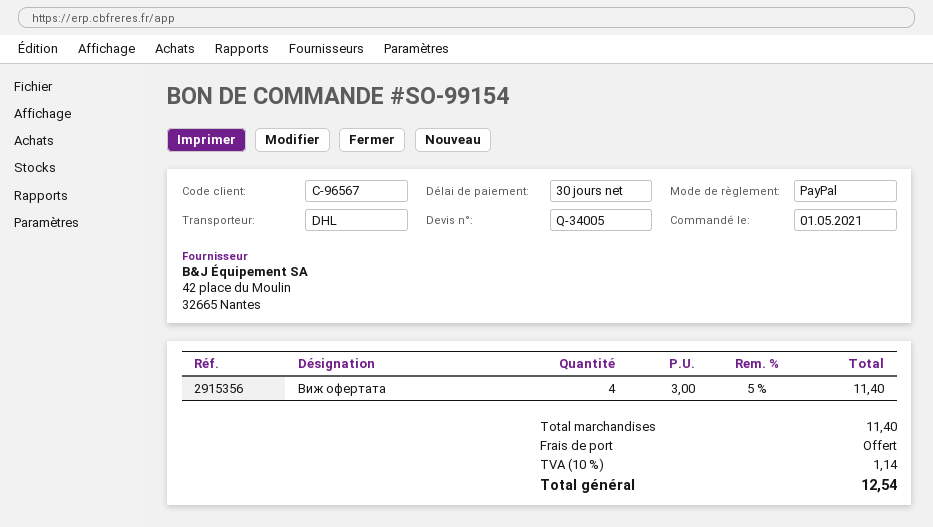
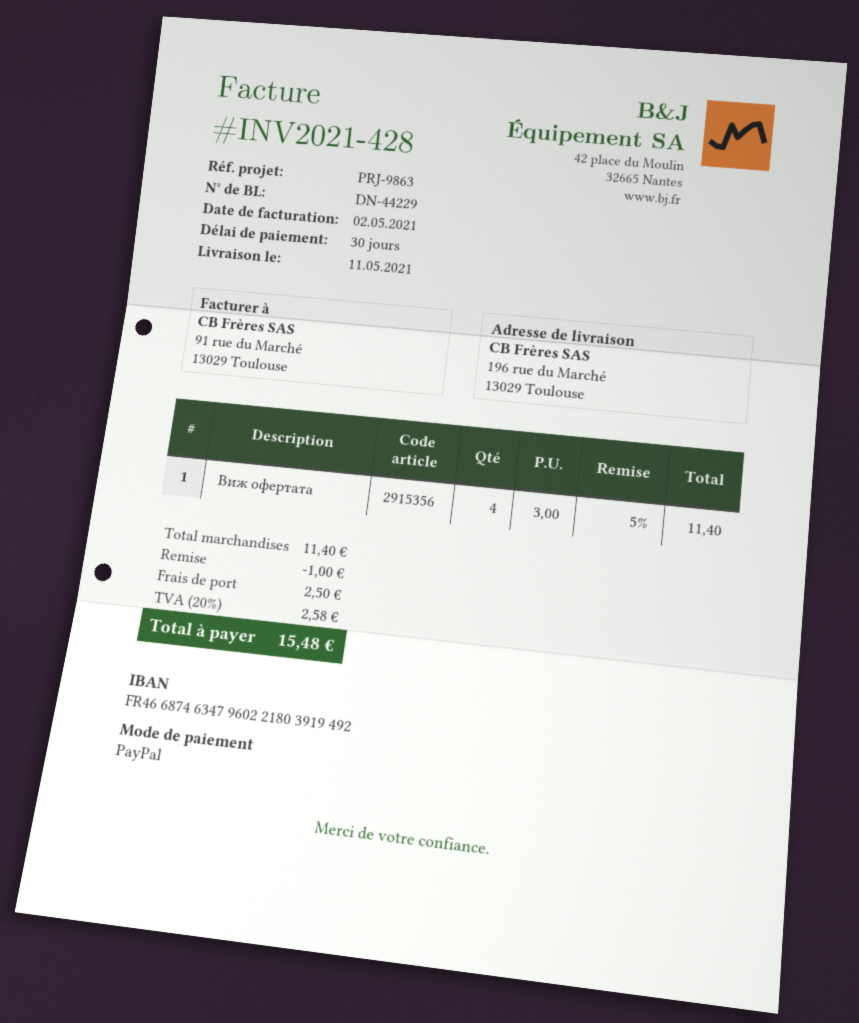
discount: none -> 1.00
shipping: 0.00 -> 2.50
tax: 10% = 1.14 -> 20% = 2.58
total: 12.54 -> 15.48

